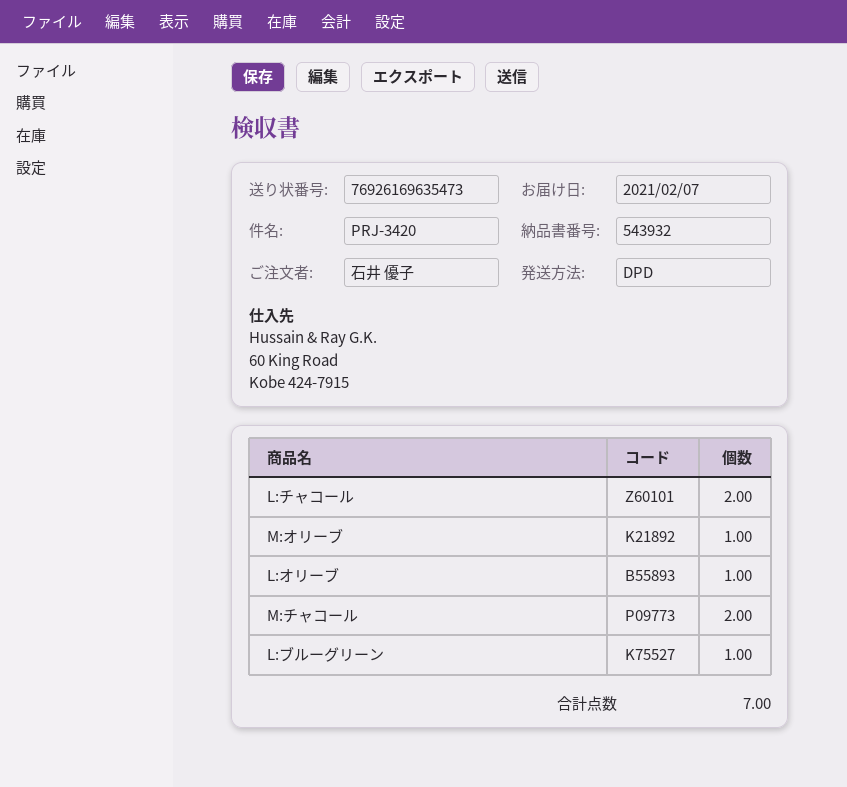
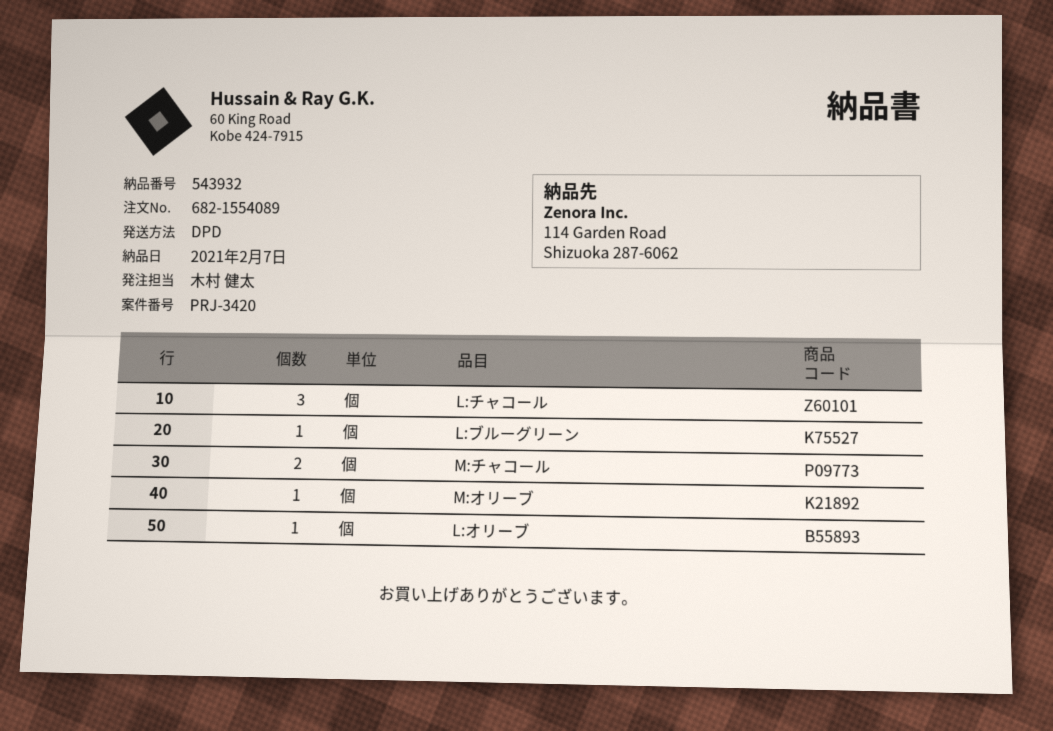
ordered by: 石井 優子 -> 木村 健太
L:チャコール: 2 -> 3

